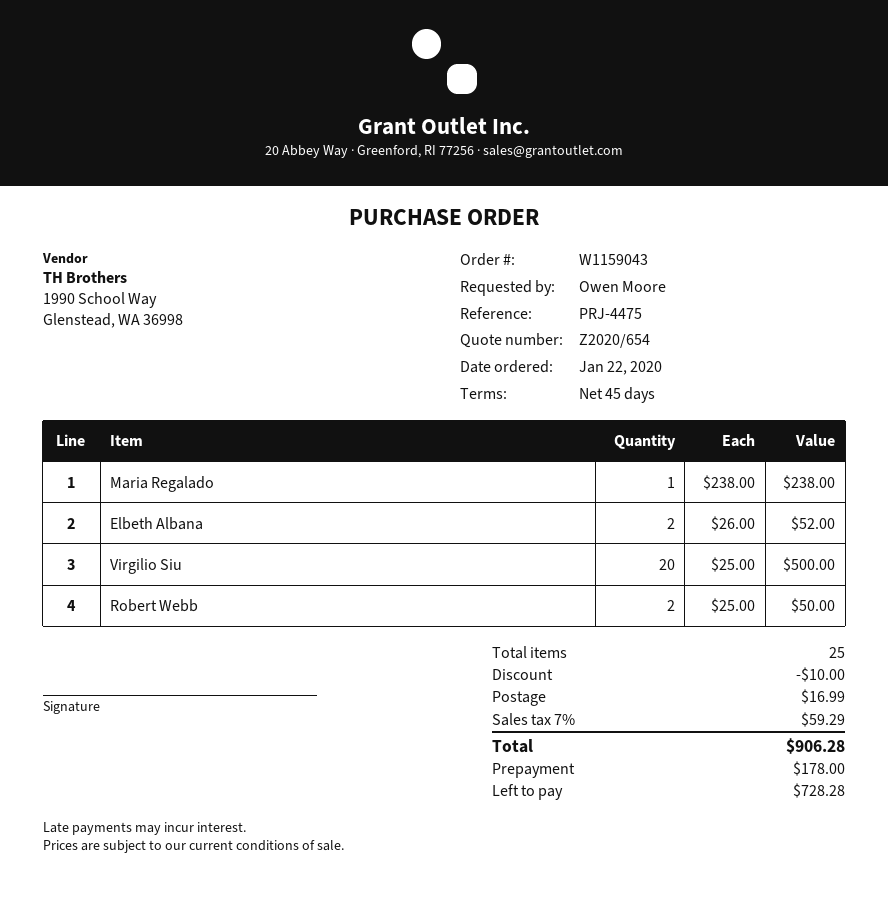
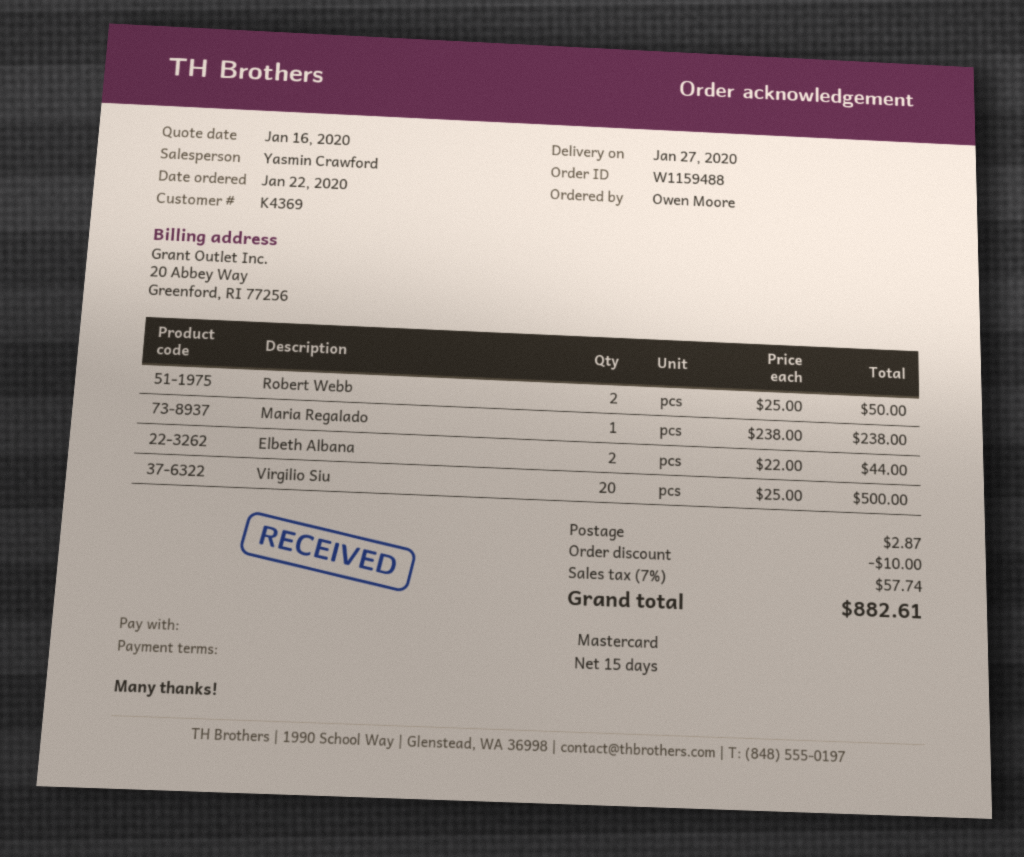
order number: W1159043 -> W1159488
payment terms: 45 days -> 15 days
Elbeth Albana: 2 x 26.00 = 52.00 -> 2 x 22.00 = 44.00
shipping: 16.99 -> 2.87
tax: 7% = 59.29 -> 7% = 57.74
total: 906.28 -> 882.61

